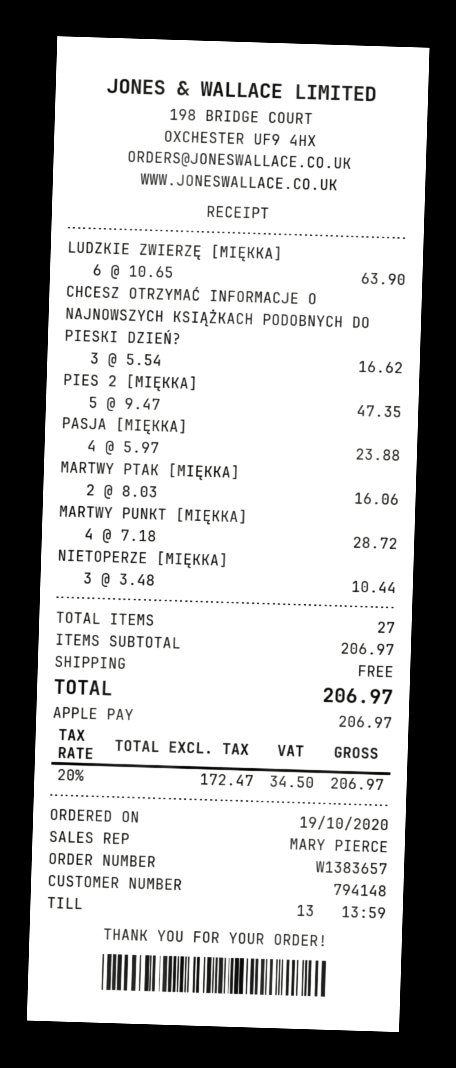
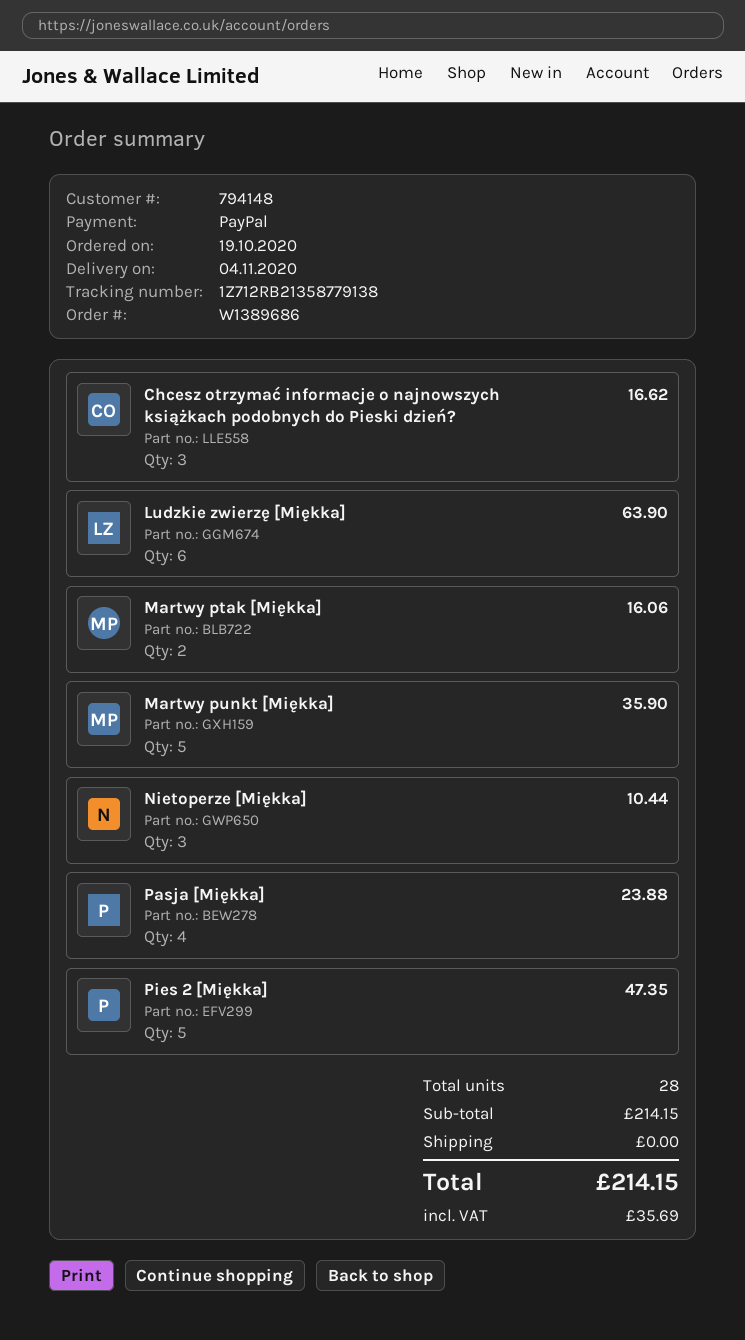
order number: W1383657 -> W1389686
payment method: Apple Pay -> PayPal
MARTWY PUNKT [MIĘKKA]: 4 for 28.72 -> 5 for 35.90
total quantity: 27 -> 28
subtotal: 206.97 -> 214.15
tax: 34.50 -> 35.69
total: 206.97 -> 214.15

